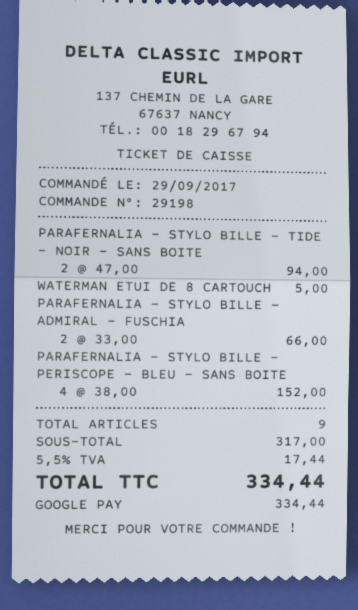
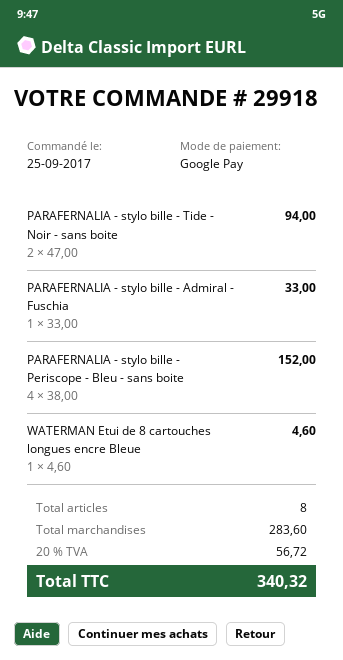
order number: 29198 -> 29918
order date: 2017-09-29 -> 2017-09-25
WATERMAN ETUI DE 8 CARTOUCH: 1 x 5.00 = 5.00 -> 1 x 4.60 = 4.60
PARAFERNALIA - STYLO BILLE - ADMIRAL - FUSCHIA: 2 x 33.00 = 66.00 -> 1 x 33.00 = 33.00
total quantity: 9 -> 8
subtotal: 317.00 -> 283.60
tax: 5.5% = 17.44 -> 20% = 56.72
total: 334.44 -> 340.32

